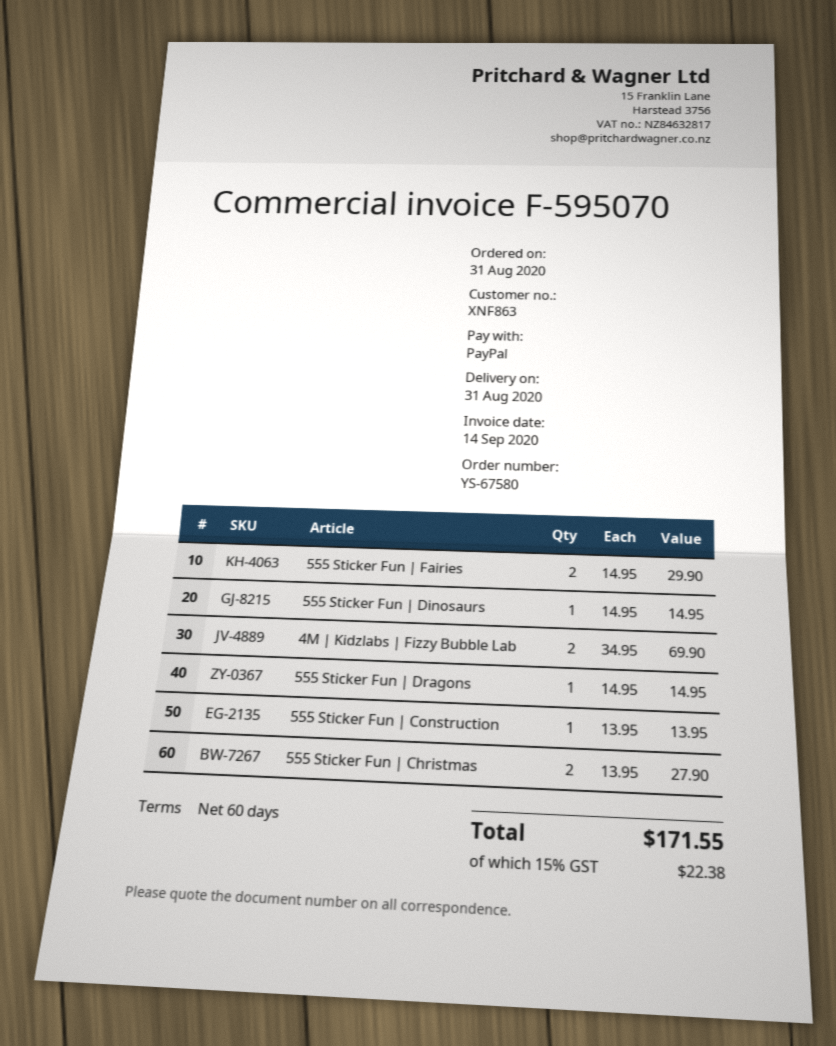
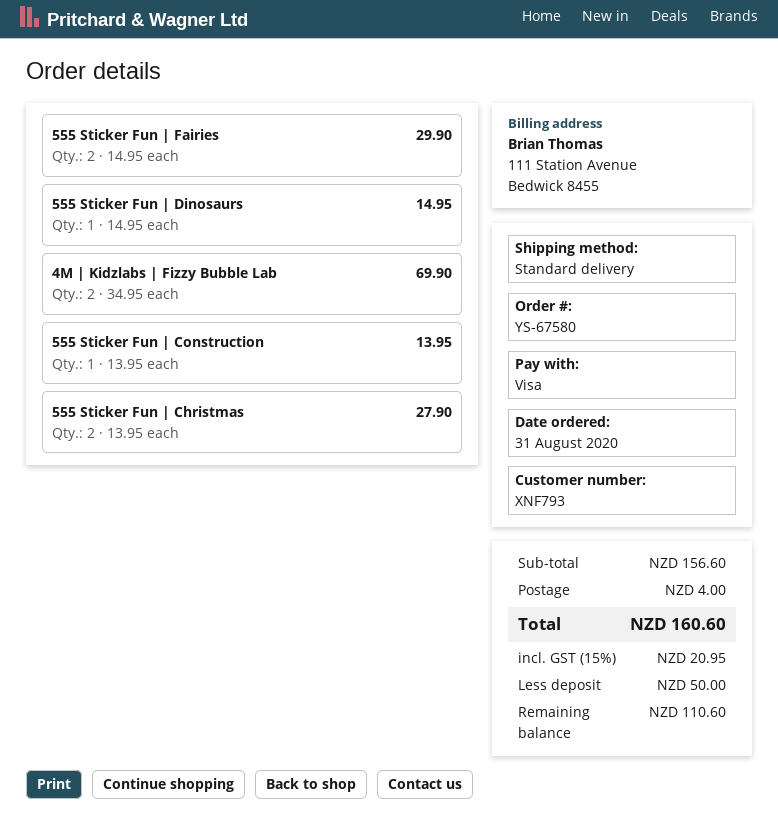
customer number: XNF863 -> XNF793
payment method: PayPal -> Visa
555 Sticker Fun | Dragons: 1 x 14.95 = 14.95 -> none
shipping: none -> 4.00
tax: 15% = 22.38 -> 15% = 20.95
total: 171.55 -> 160.60

